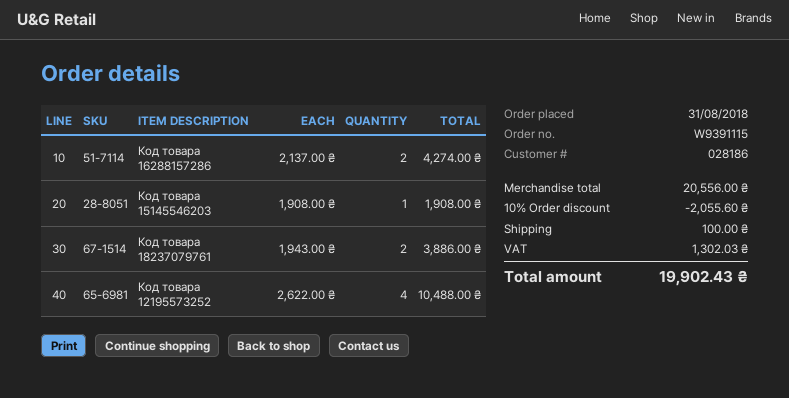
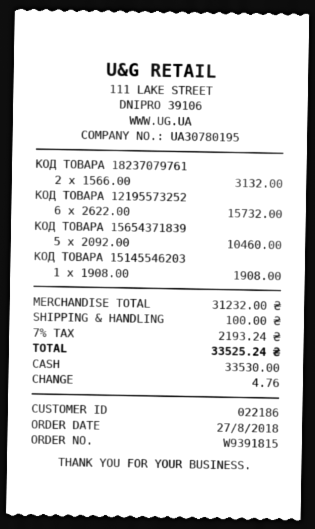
order number: W9391115 -> W9391815
order date: 2018-08-31 -> 2018-08-27
customer number: 028186 -> 022186
Код товара 16288157286: 2 x 2137.00 = 4274.00 -> none
Код товара 18237079761: 2 x 1943.00 = 3886.00 -> 2 x 1566.00 = 3132.00
Код товара 12195573252: 4 x 2622.00 = 10488.00 -> 6 x 2622.00 = 15732.00
КОД ТОВАРА 15654371839: none -> 5 x 2092.00 = 10460.00
subtotal: 20556.00 -> 31232.00
discount: 10% = 2055.60 -> none
tax: 1302.03 -> 2193.24
total: 19902.43 -> 33525.24

